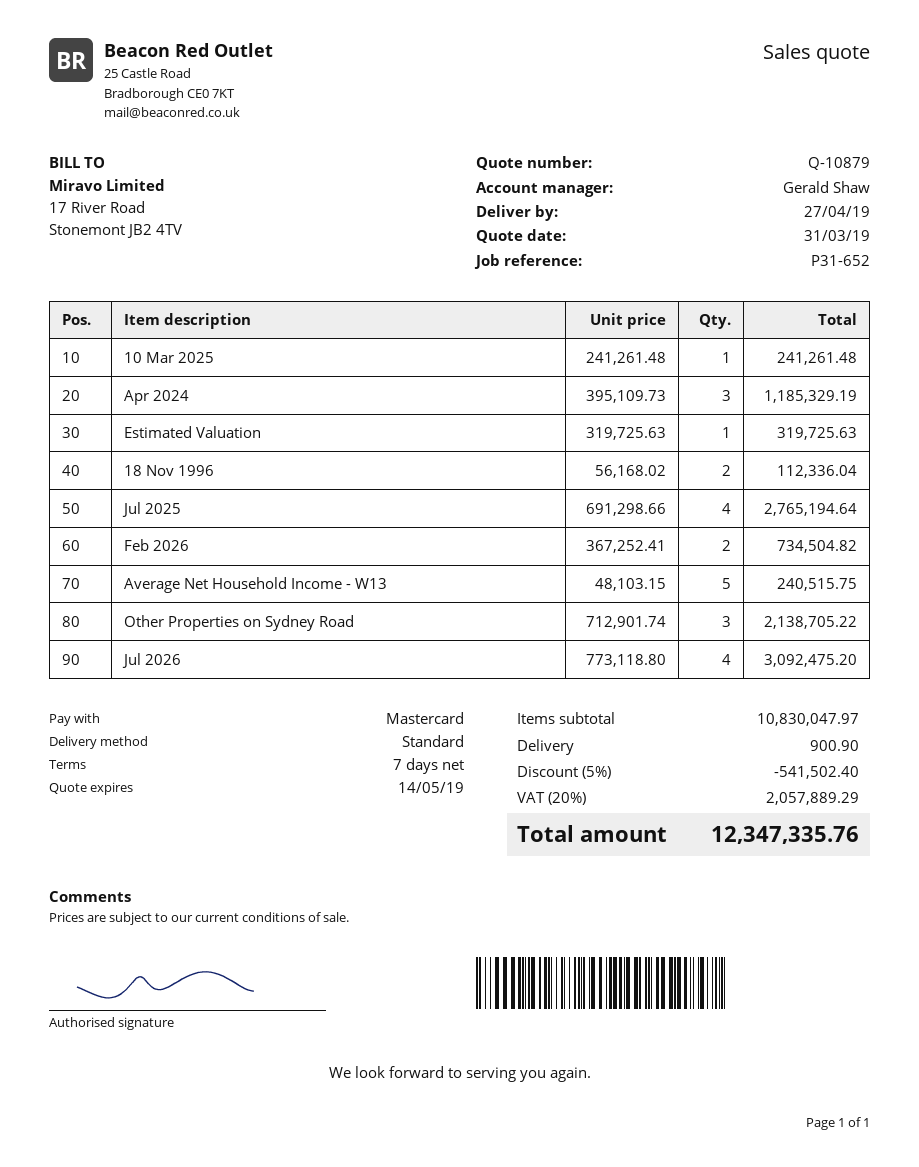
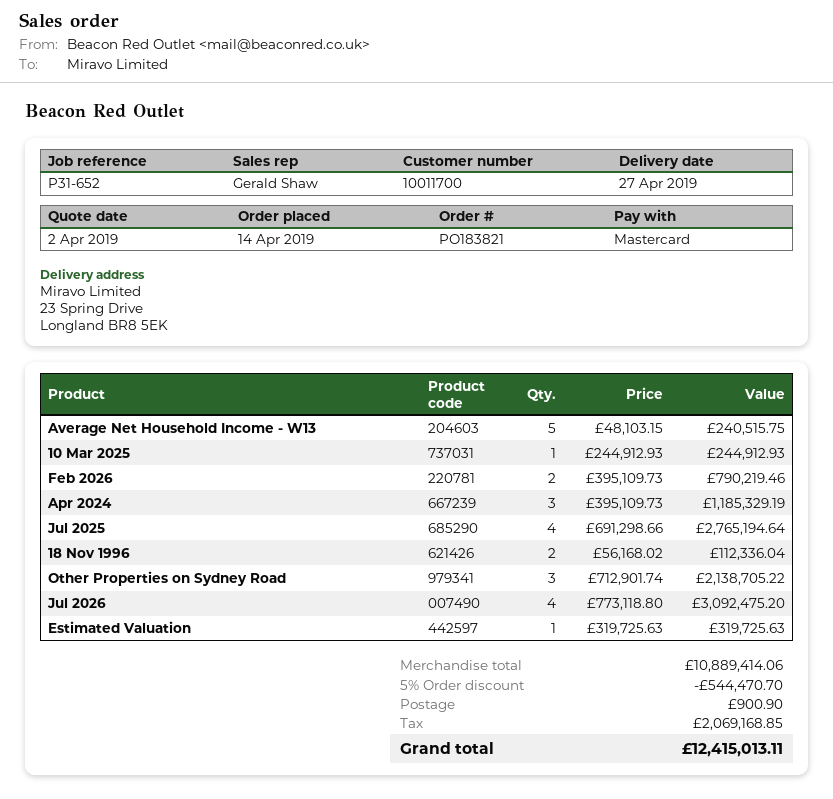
quote date: 2019-03-31 -> 2019-04-02
10 Mar 2025: 1 x 241261.48 = 241261.48 -> 1 x 244912.93 = 244912.93
Feb 2026: 2 x 367252.41 = 734504.82 -> 2 x 395109.73 = 790219.46
subtotal: 10830047.97 -> 10889414.06
discount: 5% = 541502.40 -> 5% = 544470.70
tax: 2057889.29 -> 2069168.85
total: 12347335.76 -> 12415013.11

